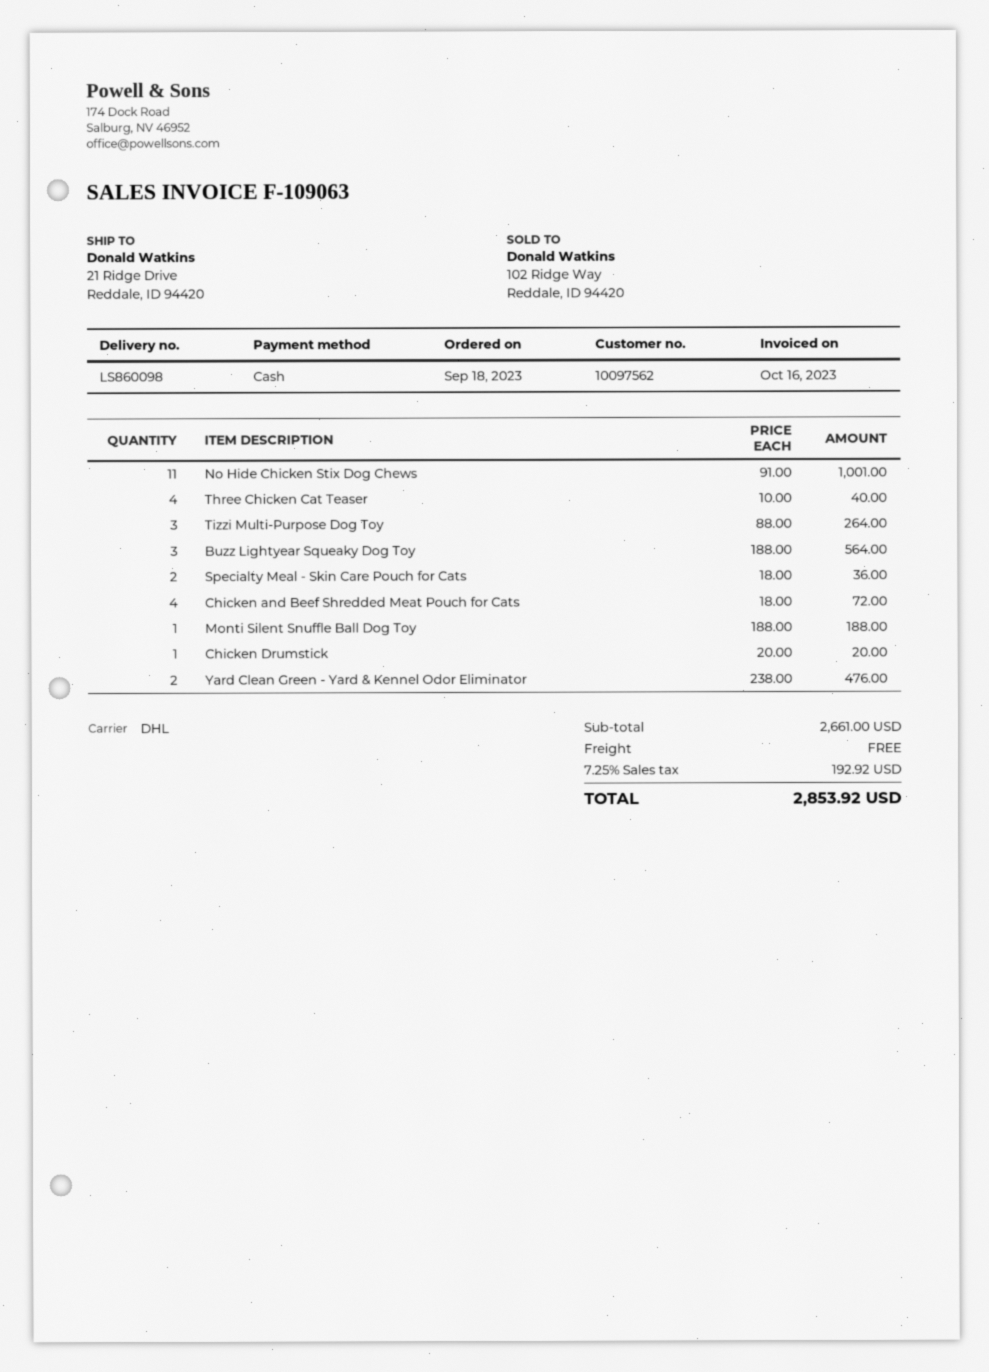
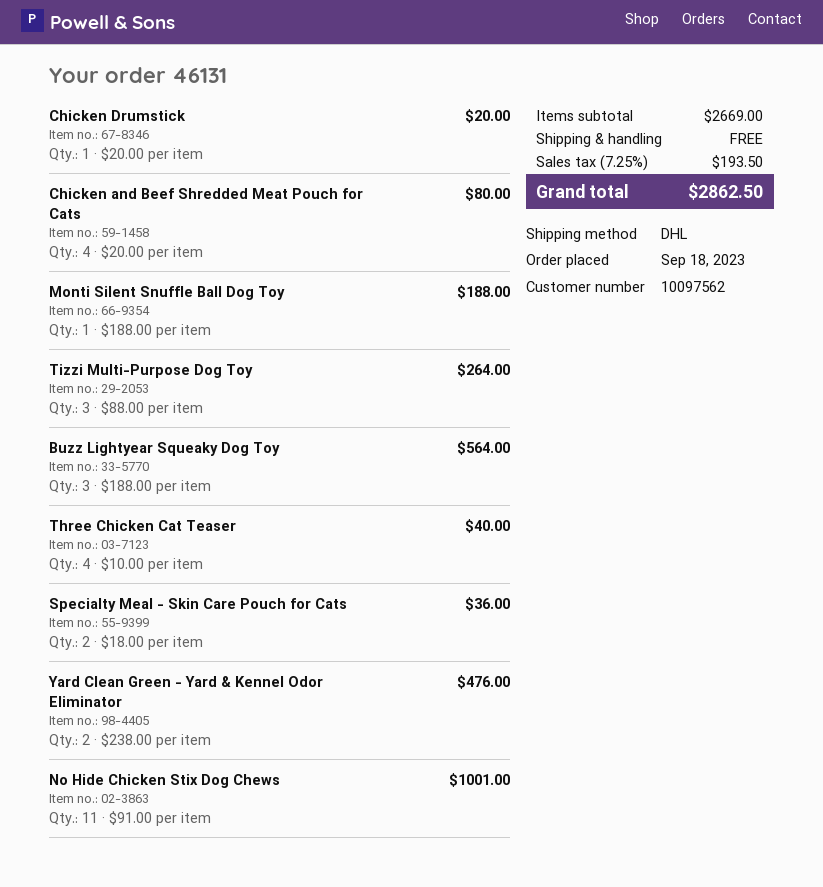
Chicken and Beef Shredded Meat Pouch for Cats: 4 x 18.00 = 72.00 -> 4 x 20.00 = 80.00
subtotal: 2661.00 -> 2669.00
tax: 7.25% = 192.92 -> 7.25% = 193.50
total: 2853.92 -> 2862.50

